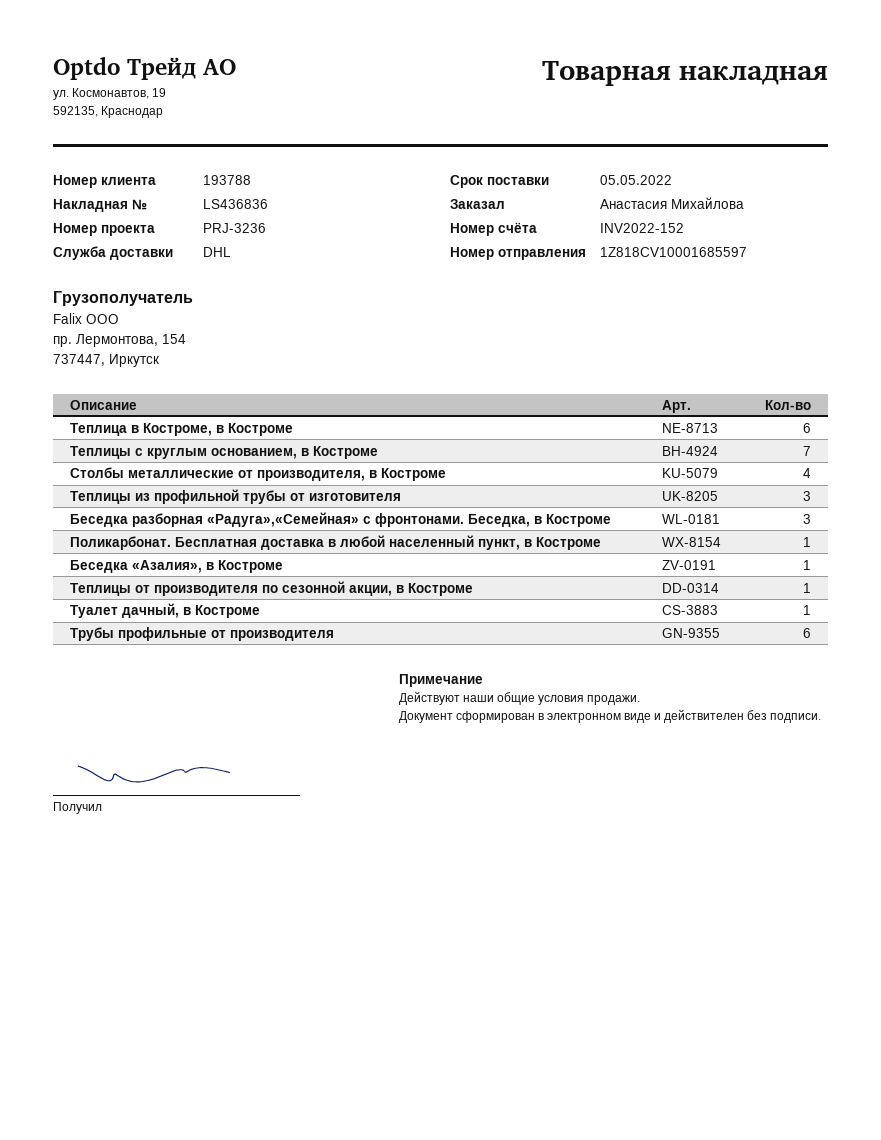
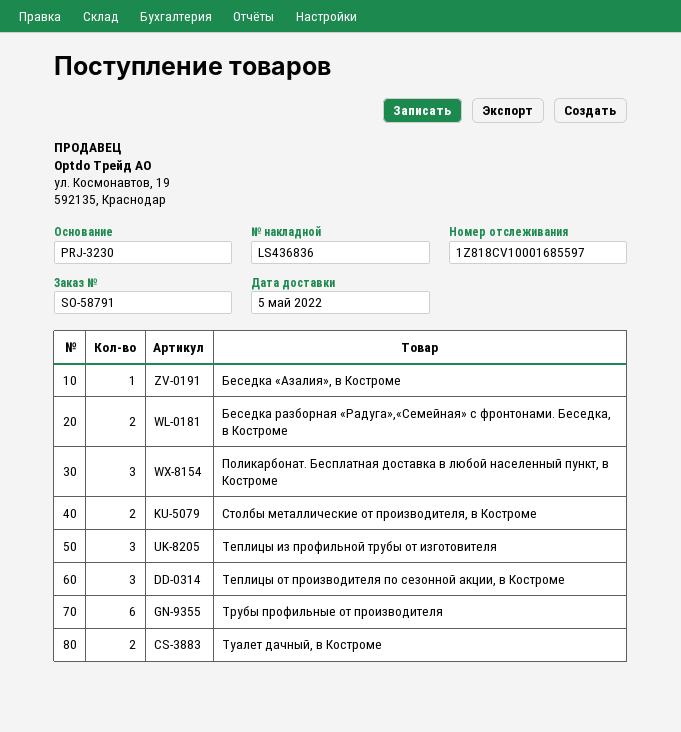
reference: PRJ-3236 -> PRJ-3230
Теплица в Костроме, в Костроме: 6 -> none
Теплицы с круглым основанием, в Костроме: 7 -> none
Столбы металлические от производителя, в Костроме: 4 -> 2
Беседка разборная «Радуга»,«Семейная» с фронтонами. Беседка, в Костроме: 3 -> 2
Поликарбонат. Бесплатная доставка в любой населенный пункт, в Костроме: 1 -> 3
Теплицы от производителя по сезонной акции, в Костроме: 1 -> 3
Туалет дачный, в Костроме: 1 -> 2

